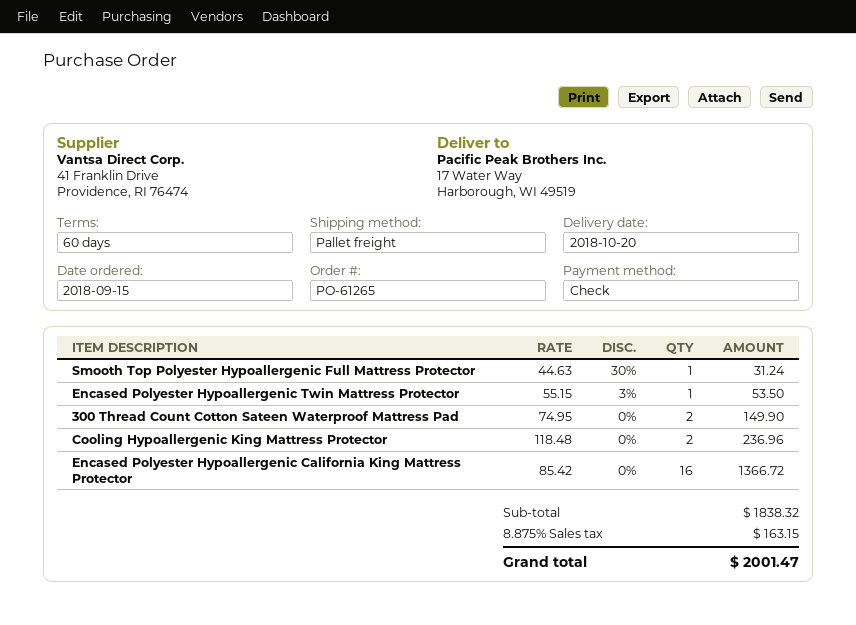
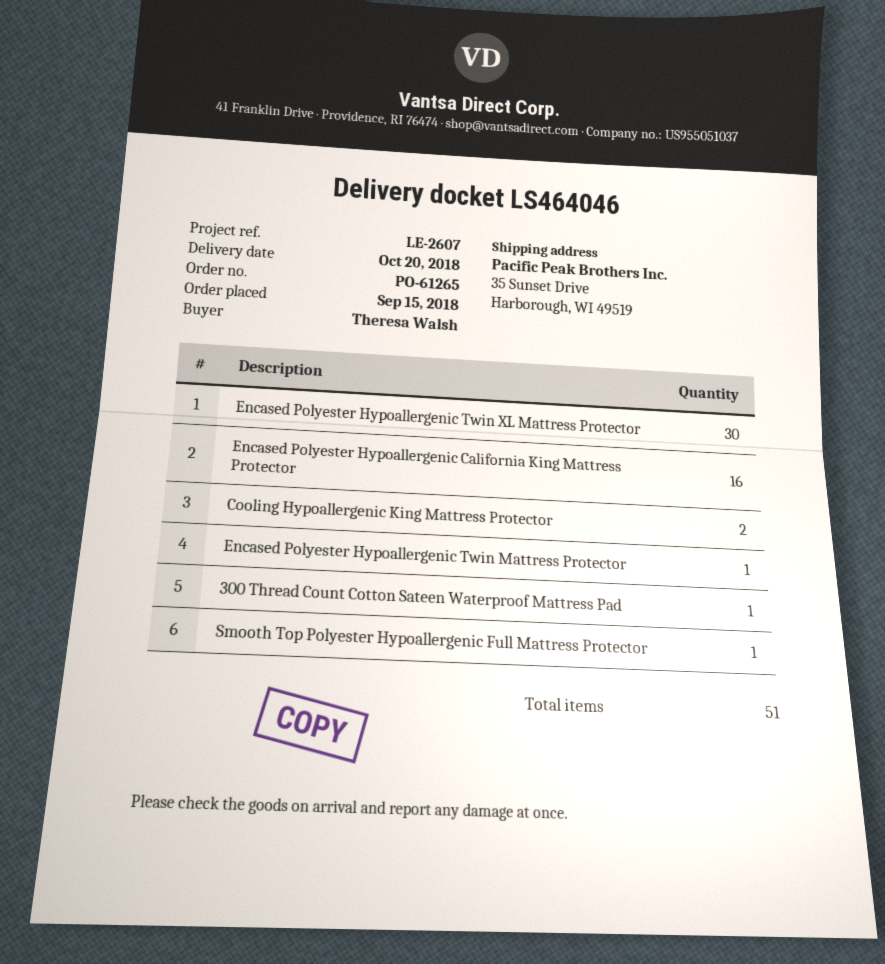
ship to: 17 Water Way, Harborough, WI 49519 -> 35 Sunset Drive, Harborough, WI 49519
300 Thread Count Cotton Sateen Waterproof Mattress Pad: 2 -> 1
Encased Polyester Hypoallergenic Twin XL Mattress Protector: none -> 30

